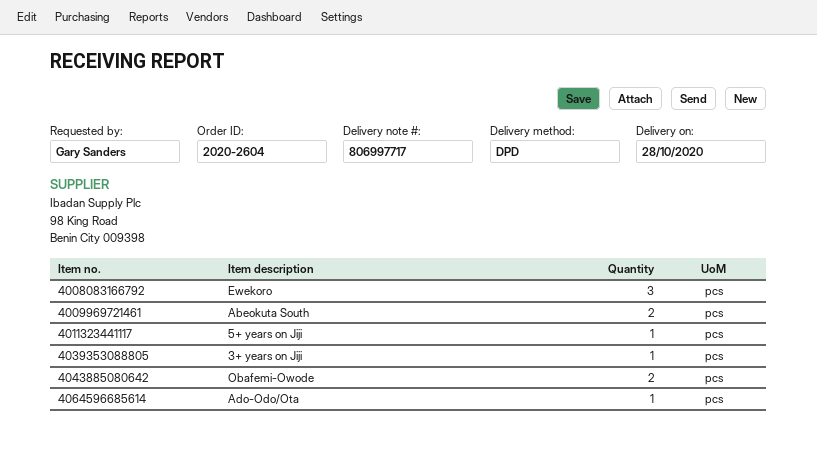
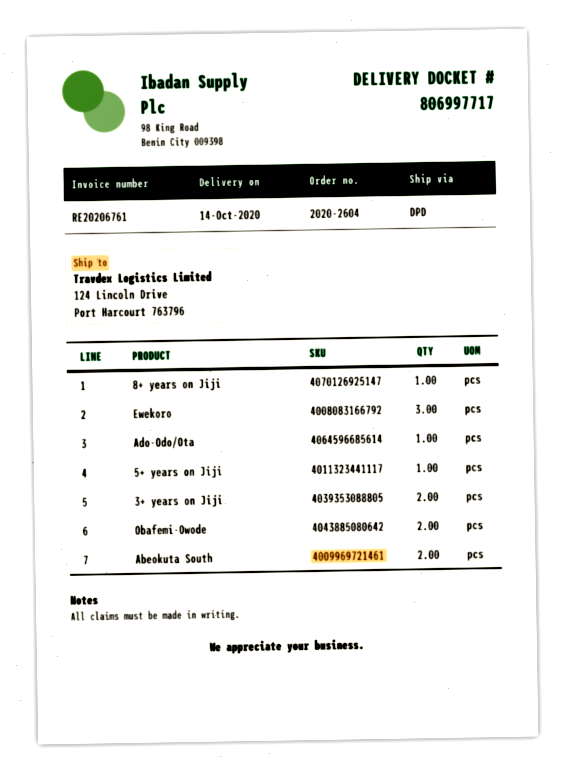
delivery date: 2020-10-28 -> 2020-10-14
3+ years on Jiji: 1 -> 2
8+ years on Jiji: none -> 1

